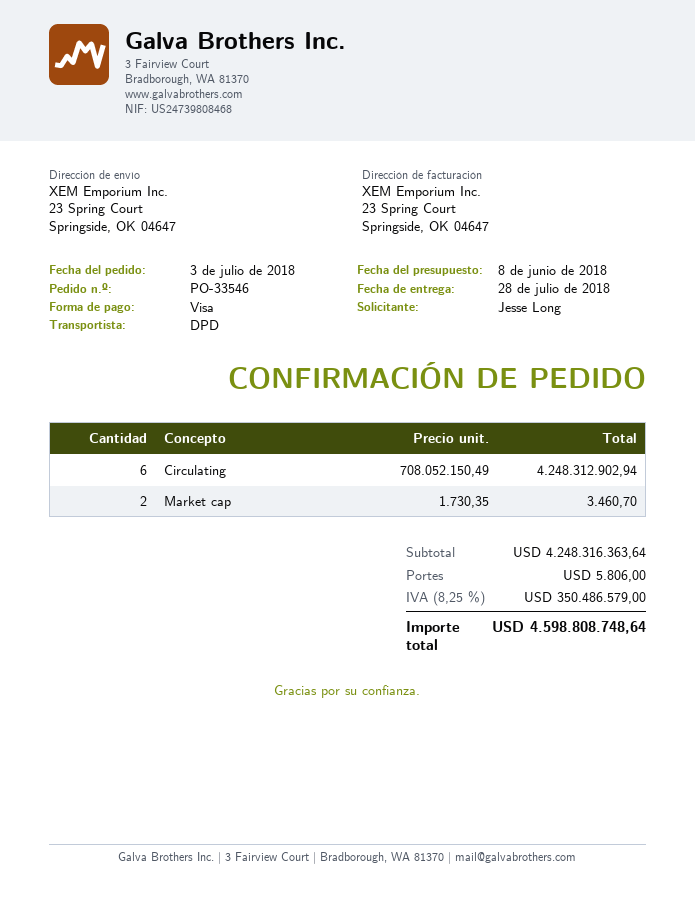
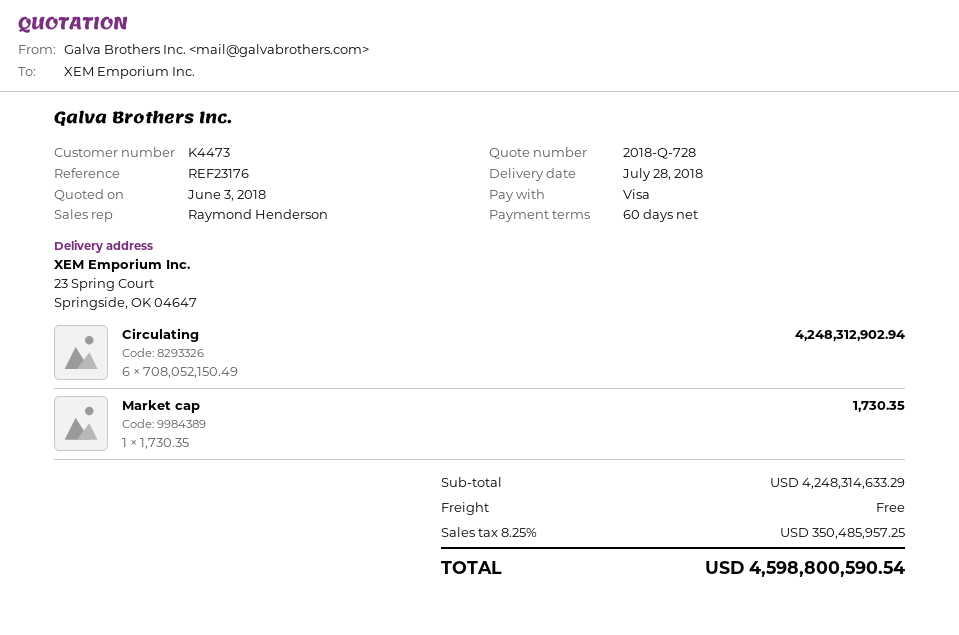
quote date: 2018-06-08 -> 2018-06-03
Market cap: 2 x 1730.35 = 3460.70 -> 1 x 1730.35 = 1730.35
subtotal: 4248316363.64 -> 4248314633.29
shipping: 5806.00 -> 0.00
tax: 8.25% = 350486579.00 -> 8.25% = 350485957.25
total: 4598808748.64 -> 4598800590.54

